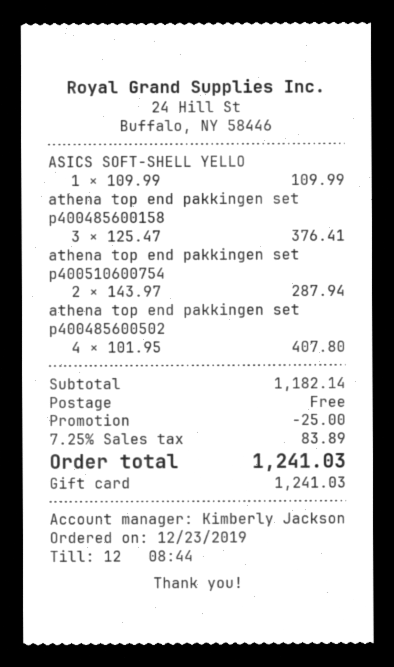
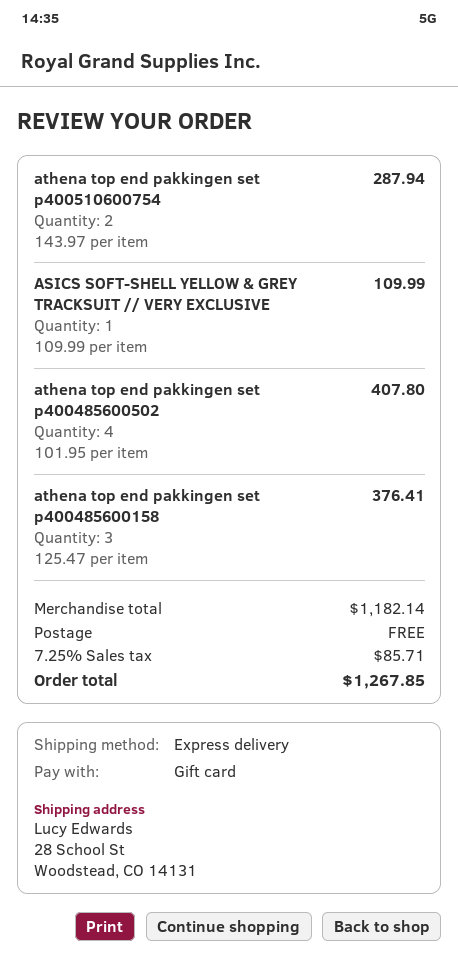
discount: 25.00 -> none
tax: 7.25% = 83.89 -> 7.25% = 85.71
total: 1241.03 -> 1267.85

